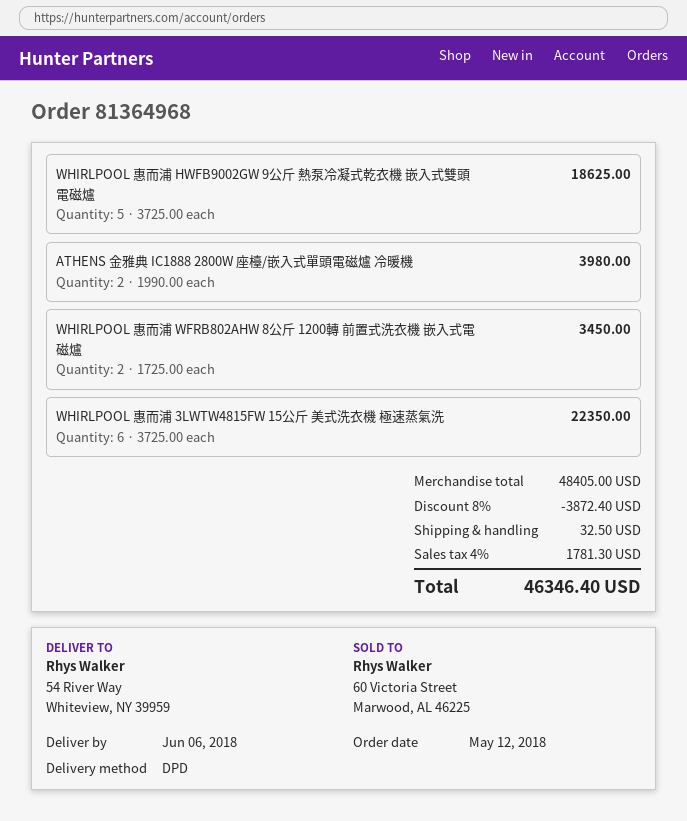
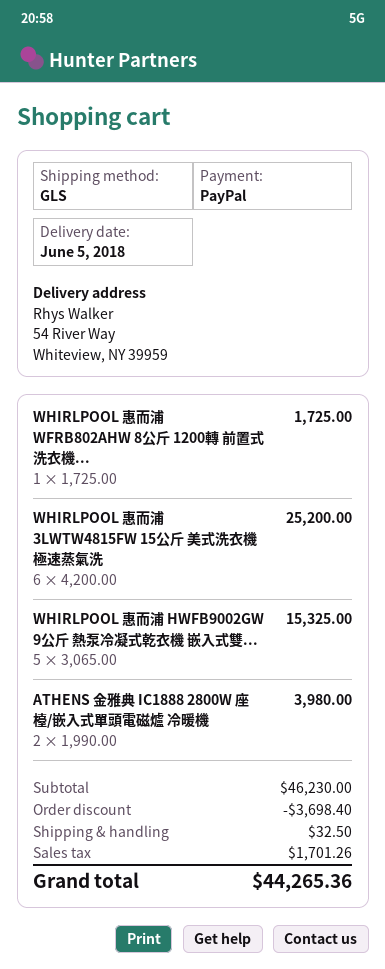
delivery date: 2018-06-06 -> 2018-06-05
shipping method: DPD -> GLS
WHIRLPOOL 惠而浦 HWFB9002GW 9公斤 熱泵冷凝式乾衣機 嵌入式雙頭電磁爐: 5 x 3725.00 = 18625.00 -> 5 x 3065.00 = 15325.00
WHIRLPOOL 惠而浦 WFRB802AHW 8公斤 1200轉 前置式洗衣機 嵌入式電磁爐: 2 x 1725.00 = 3450.00 -> 1 x 1725.00 = 1725.00
WHIRLPOOL 惠而浦 3LWTW4815FW 15公斤 美式洗衣機 極速蒸氣洗: 6 x 3725.00 = 22350.00 -> 6 x 4200.00 = 25200.00
subtotal: 48405.00 -> 46230.00
discount: 3872.40 -> 3698.40
tax: 1781.30 -> 1701.26
total: 46346.40 -> 44265.36

